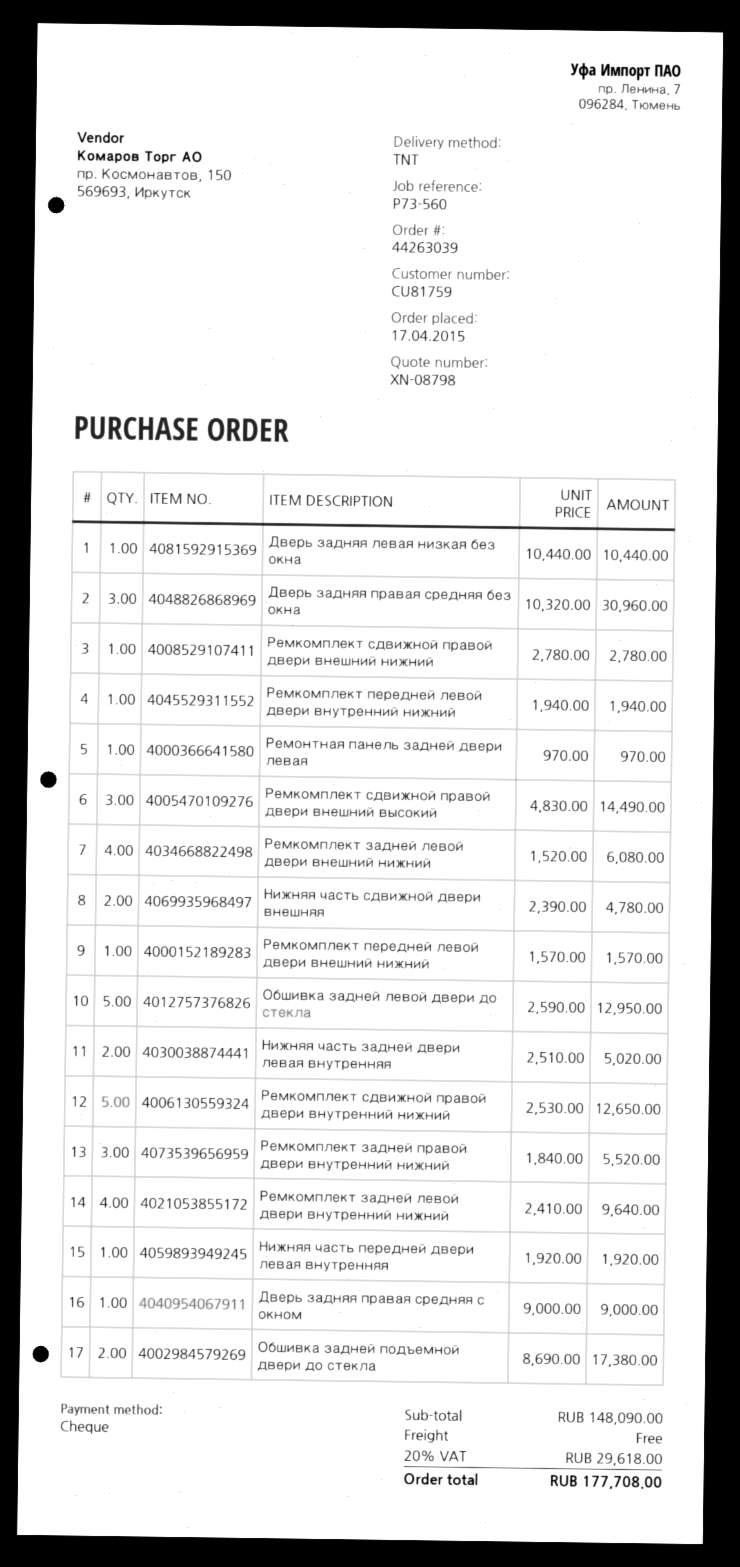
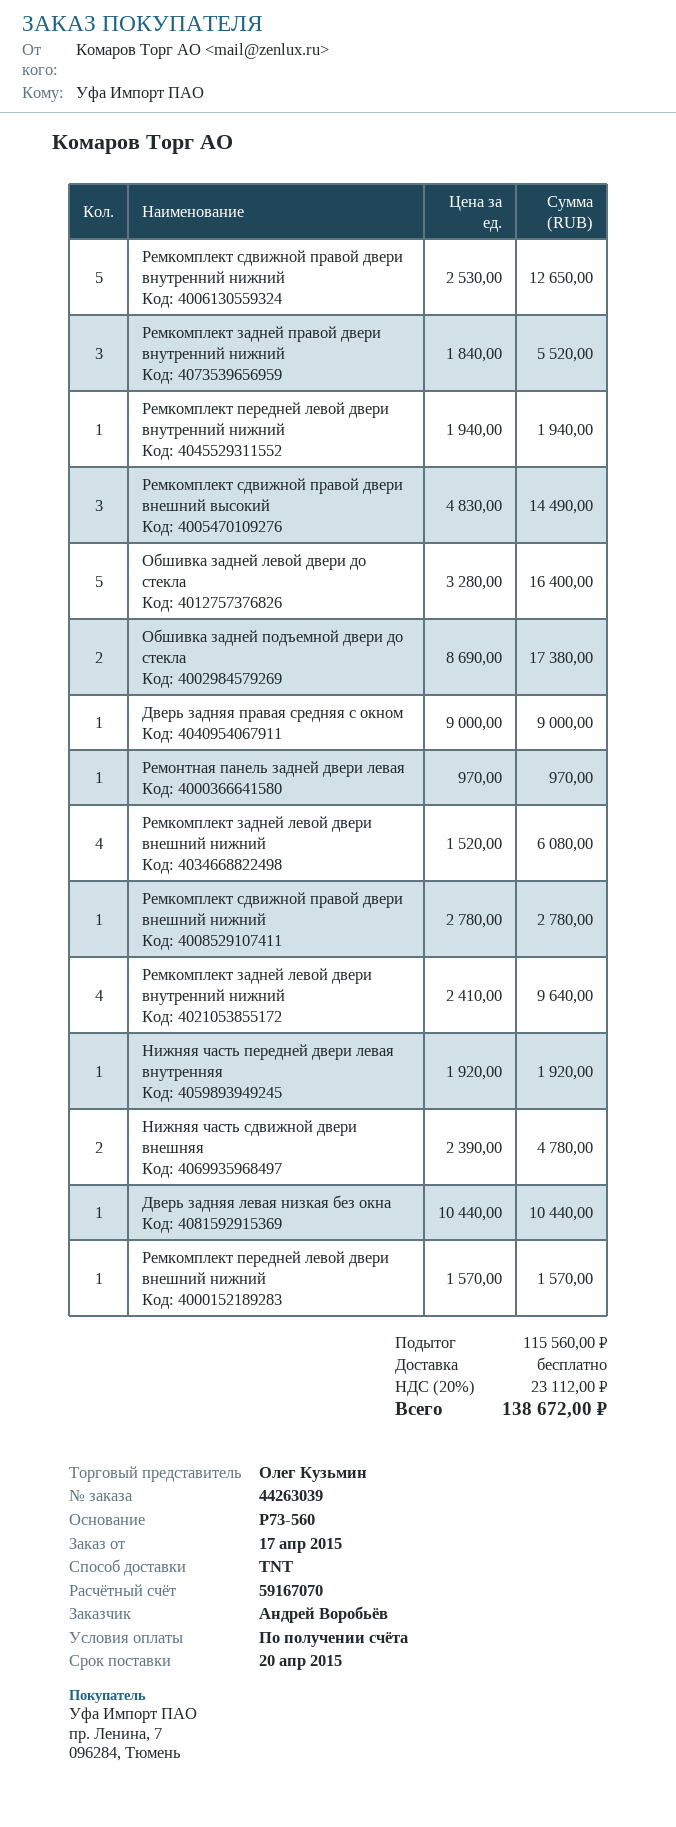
Дверь задняя правая средняя без окна: 3 x 10320.00 = 30960.00 -> none
Обшивка задней левой двери до стекла: 5 x 2590.00 = 12950.00 -> 5 x 3280.00 = 16400.00
Нижняя часть задней двери левая внутренняя: 2 x 2510.00 = 5020.00 -> none
subtotal: 148090.00 -> 115560.00
tax: 20% = 29618.00 -> 20% = 23112.00
total: 177708.00 -> 138672.00

